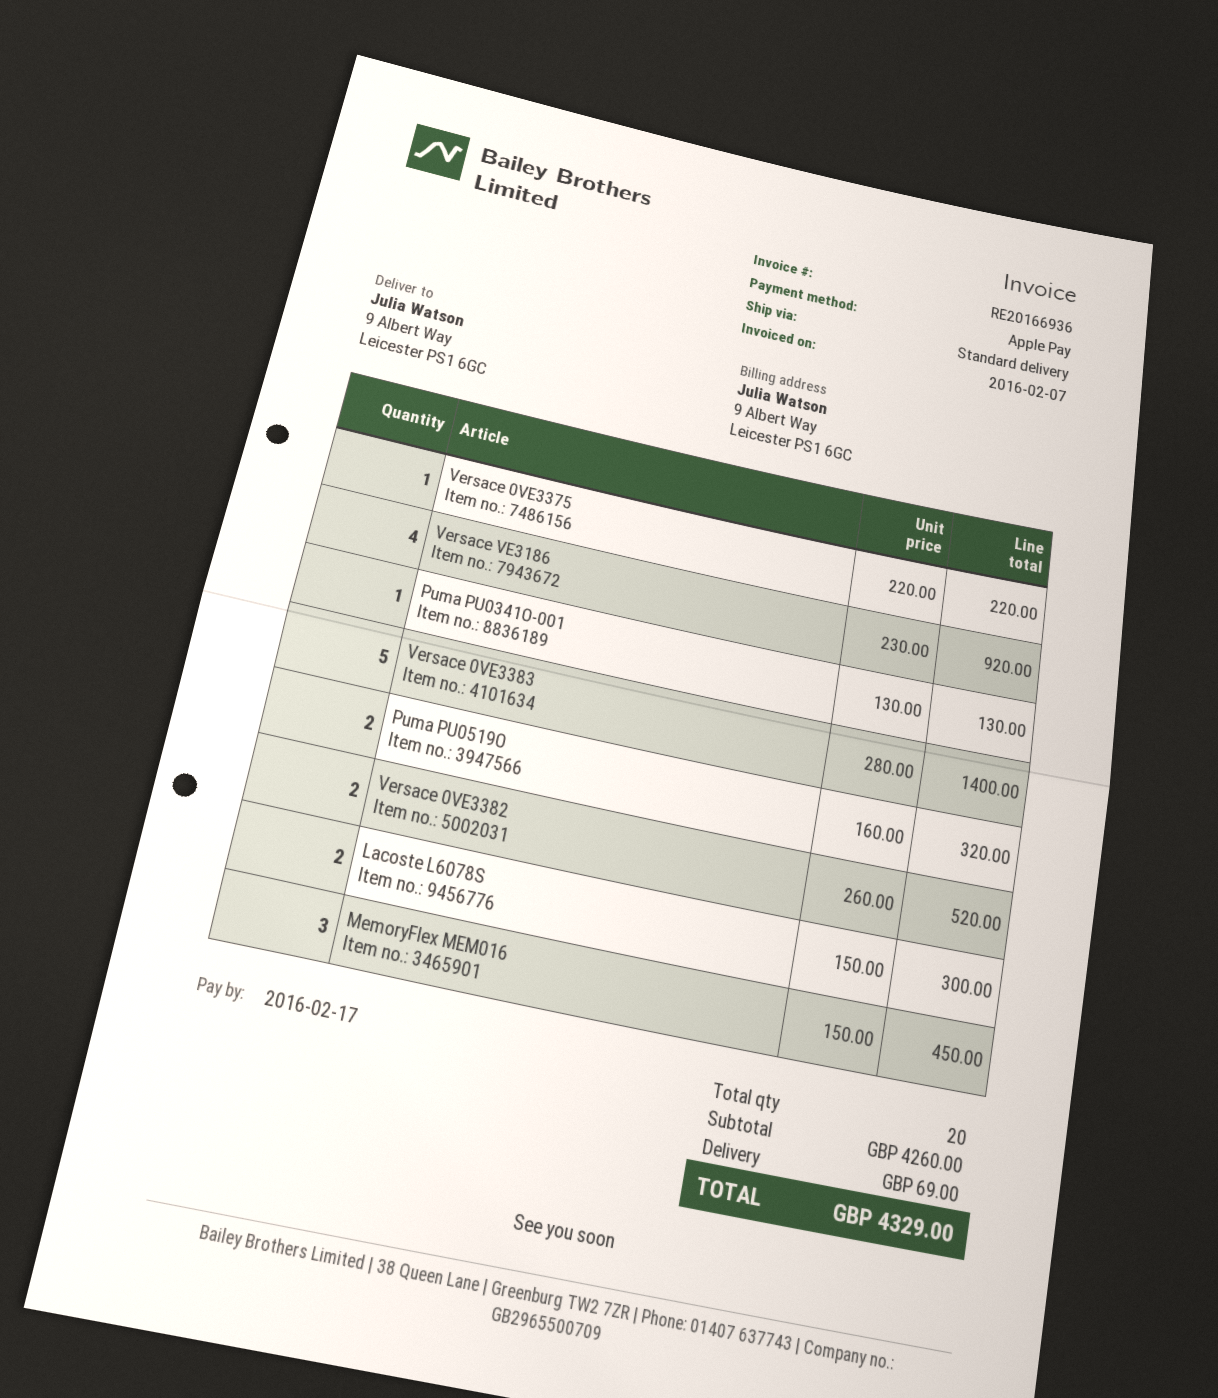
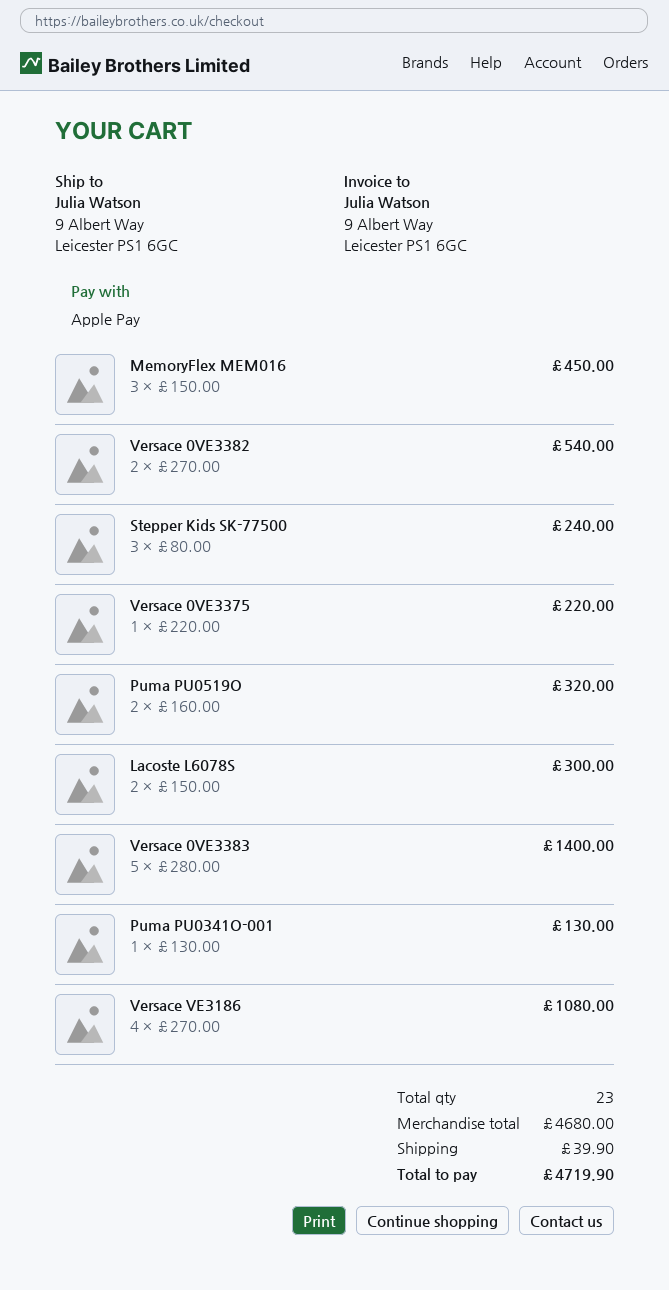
Versace VE3186: 4 x 230.00 = 920.00 -> 4 x 270.00 = 1080.00
Versace 0VE3382: 2 x 260.00 = 520.00 -> 2 x 270.00 = 540.00
Stepper Kids SK-77500: none -> 3 x 80.00 = 240.00
total quantity: 20 -> 23
subtotal: 4260.00 -> 4680.00
shipping: 69.00 -> 39.90
total: 4329.00 -> 4719.90

